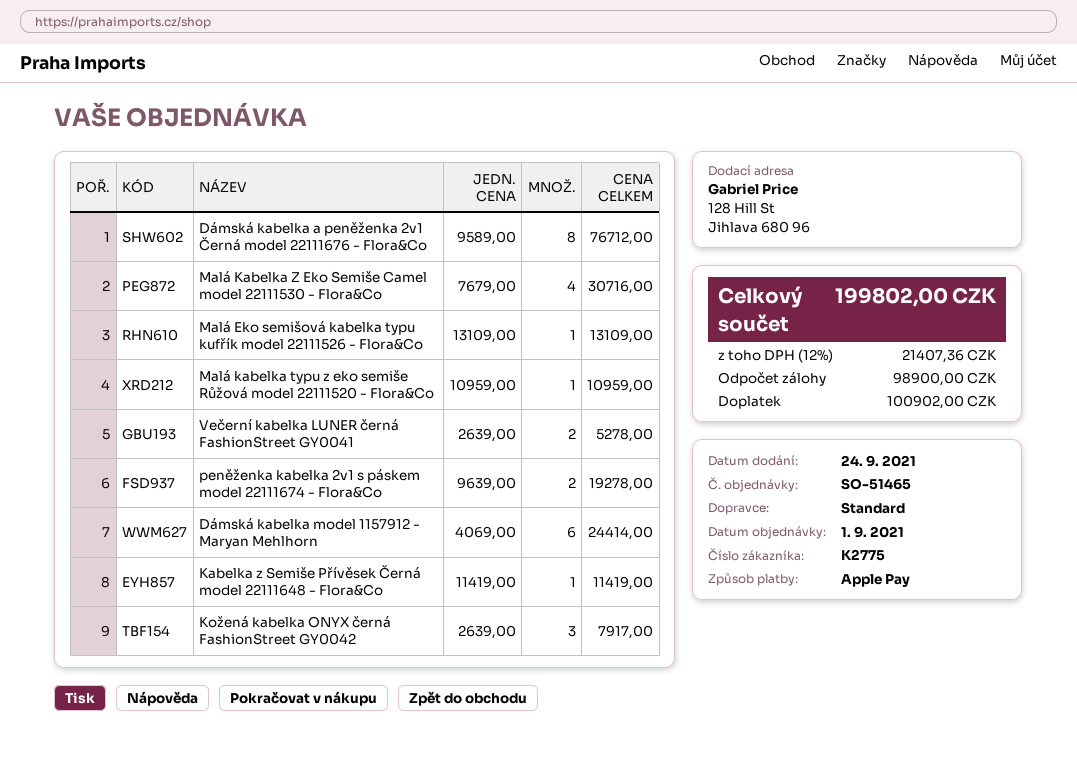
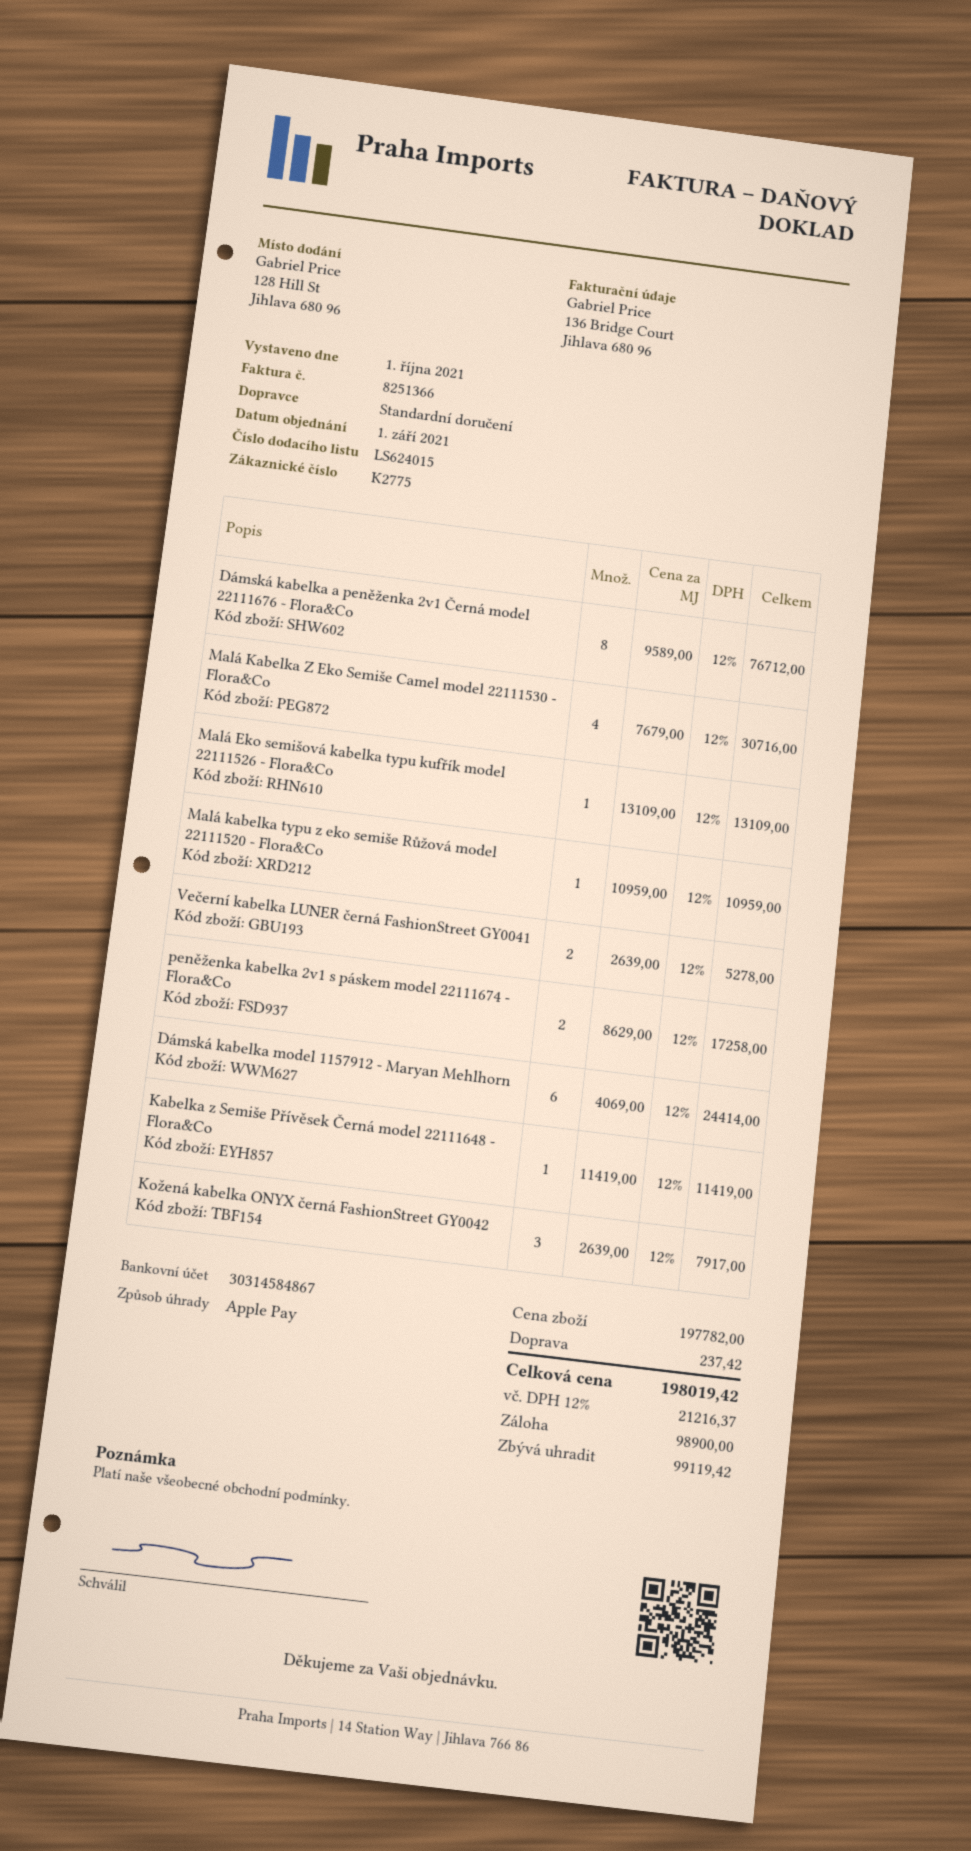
peněženka kabelka 2v1 s páskem model 22111674 - Flora&Co: 2 x 9639.00 = 19278.00 -> 2 x 8629.00 = 17258.00
shipping: none -> 237.42
tax: 12% = 21407.36 -> 12% = 21216.37
total: 199802.00 -> 198019.42
balance: 100902.00 -> 99119.42

